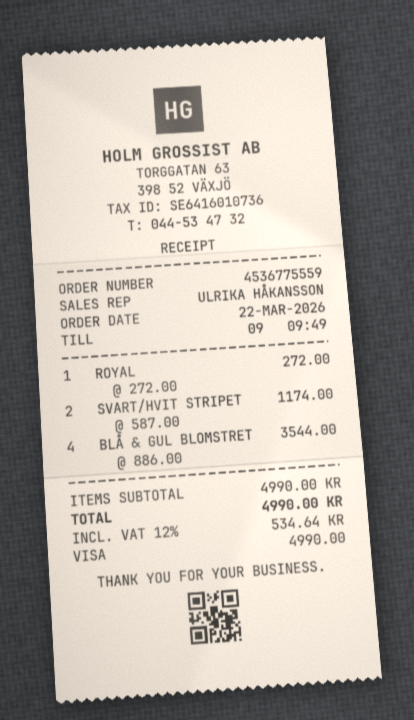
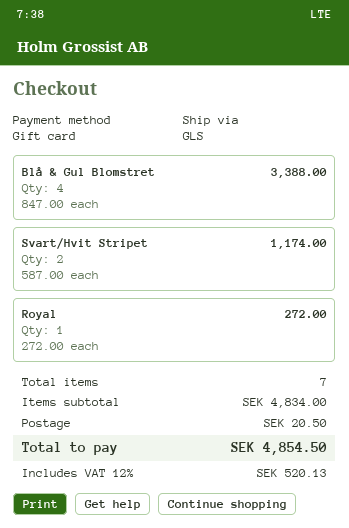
payment method: Visa -> gift card
BLÅ & GUL BLOMSTRET: 4 x 886.00 = 3544.00 -> 4 x 847.00 = 3388.00
subtotal: 4990.00 -> 4834.00
shipping: none -> 20.50
tax: 12% = 534.64 -> 12% = 520.13
total: 4990.00 -> 4854.50

